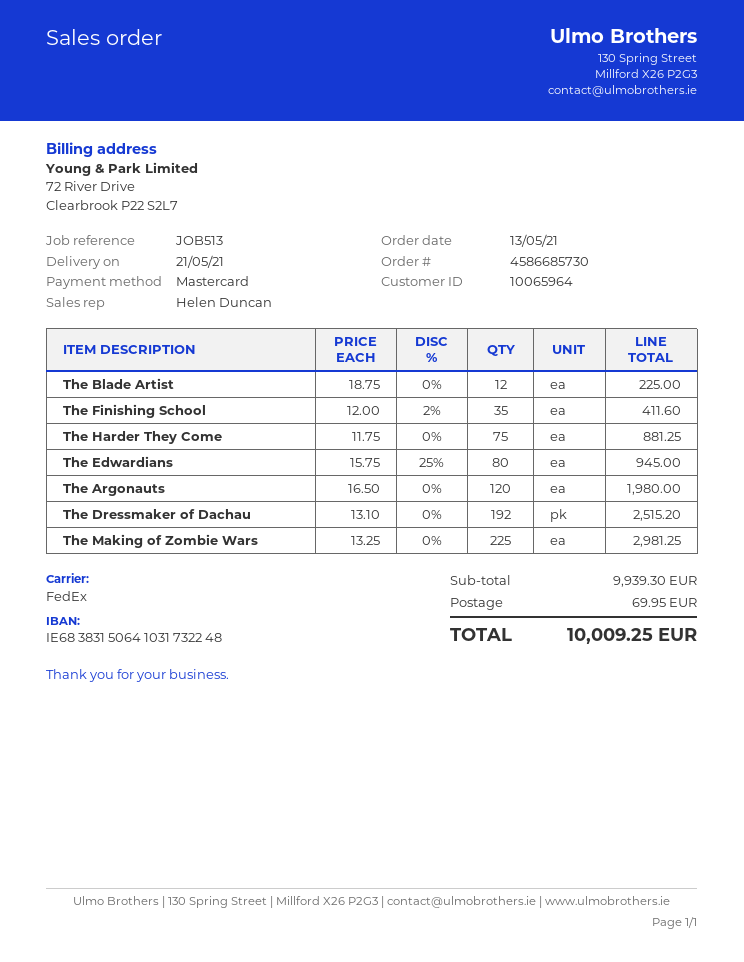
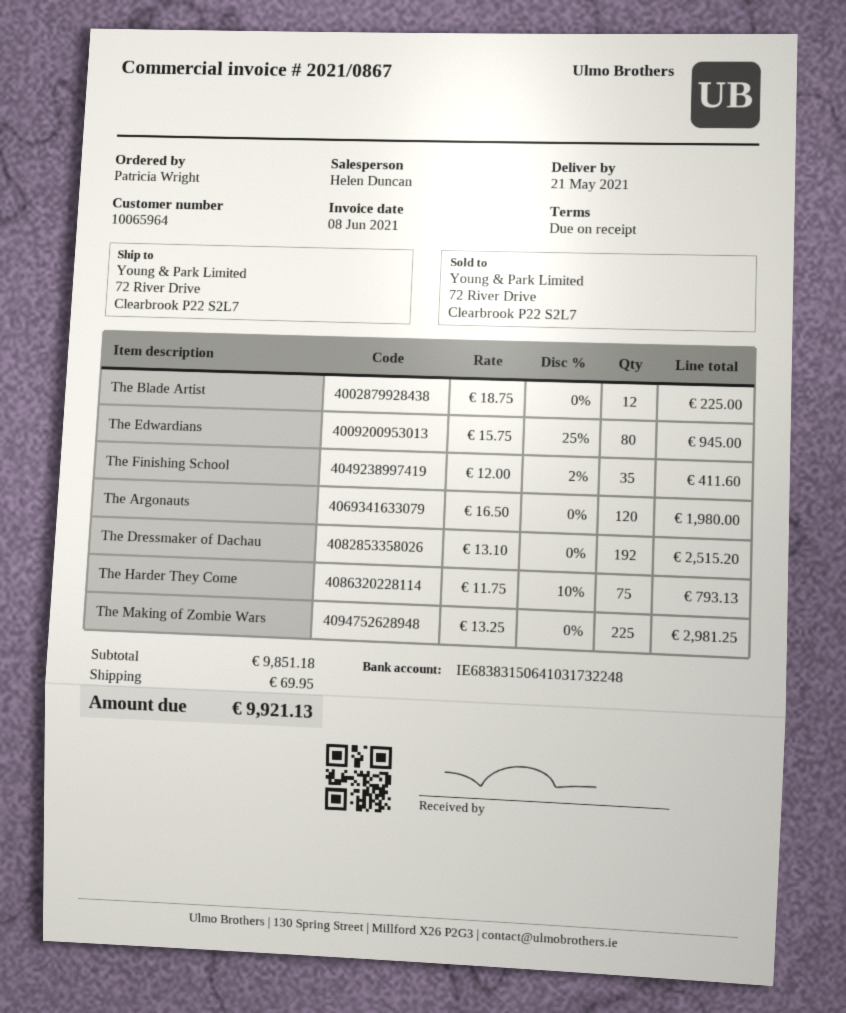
The Harder They Come: 75 x 11.75 = 881.25 -> 75 x 11.75 - 10% = 793.13
subtotal: 9939.30 -> 9851.18
total: 10009.25 -> 9921.13

